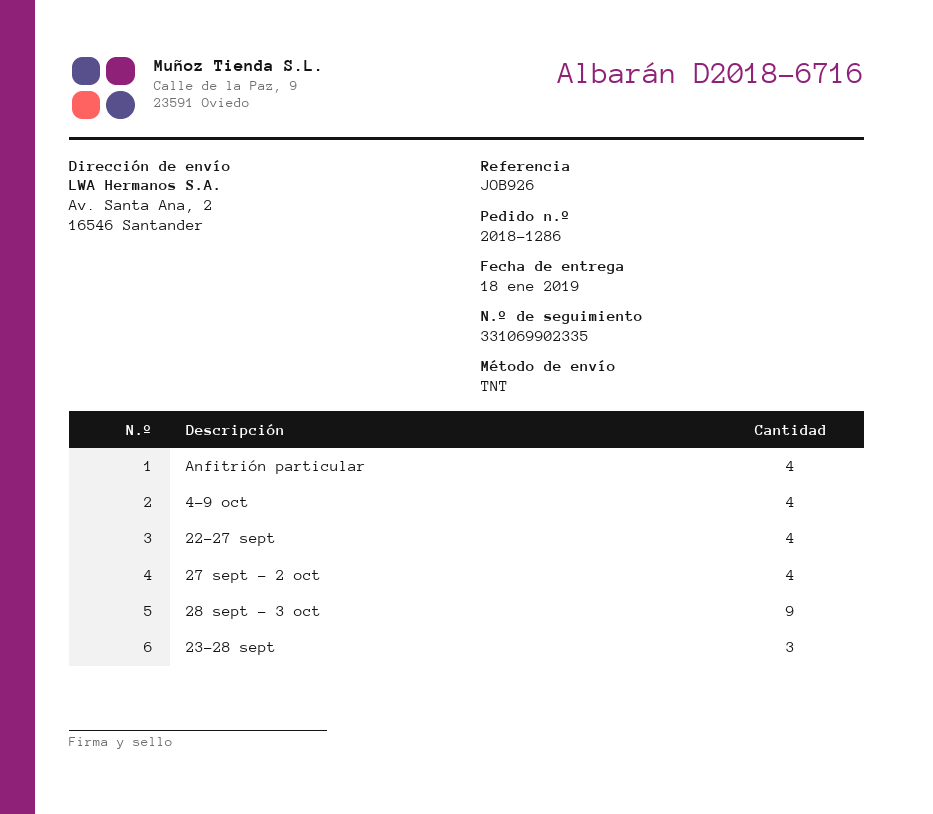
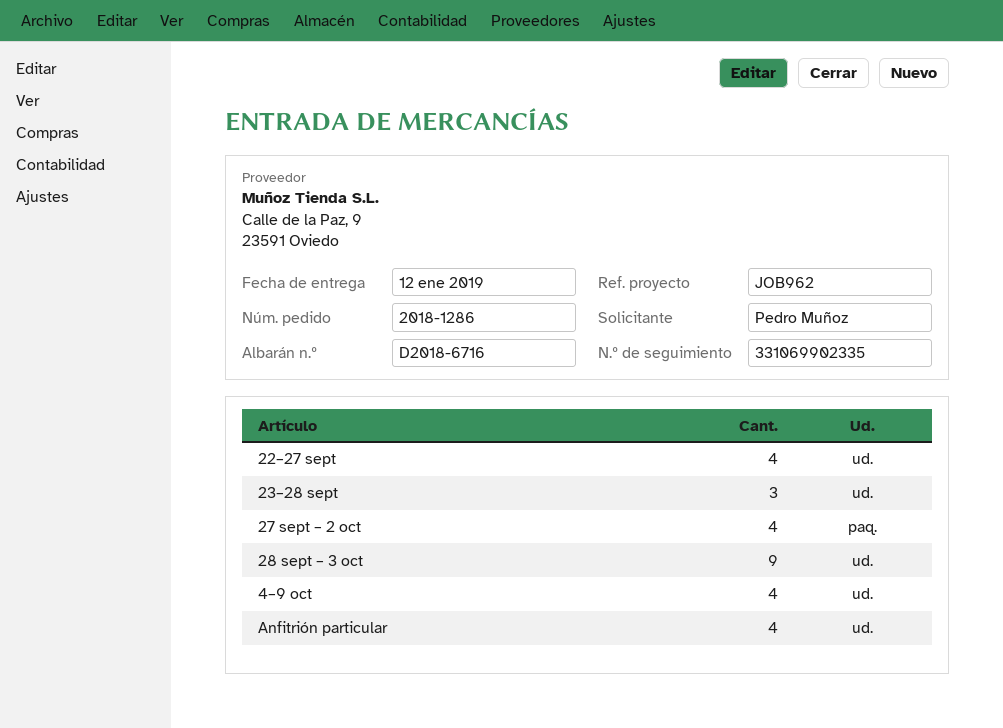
delivery date: 2019-01-18 -> 2019-01-12
reference: JOB926 -> JOB962

